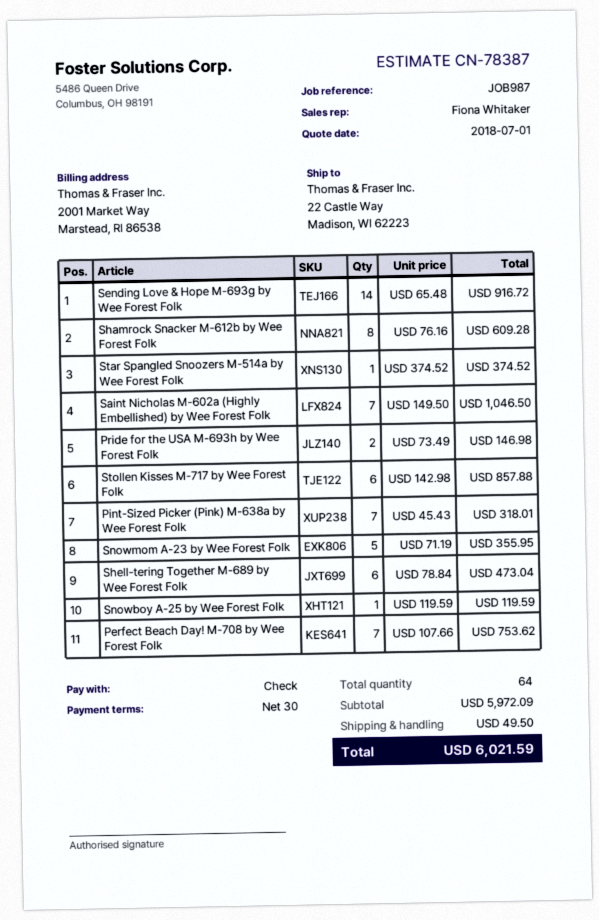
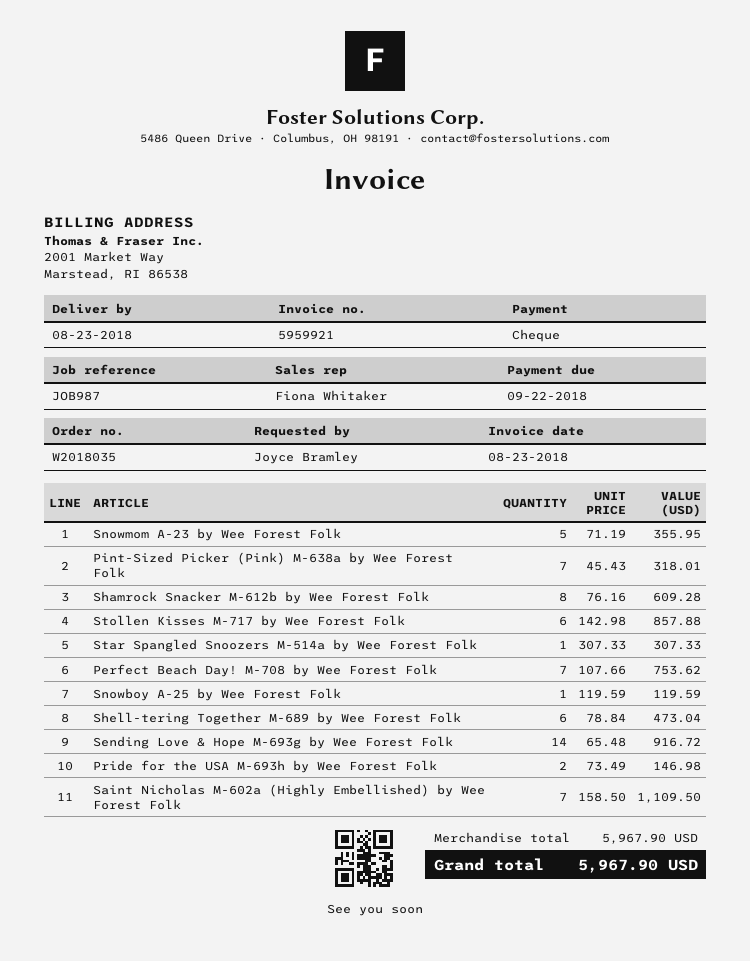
Star Spangled Snoozers M-514a by Wee Forest Folk: 1 x 374.52 = 374.52 -> 1 x 307.33 = 307.33
Saint Nicholas M-602a (Highly Embellished) by Wee Forest Folk: 7 x 149.50 = 1046.50 -> 7 x 158.50 = 1109.50
subtotal: 5972.09 -> 5967.90
shipping: 49.50 -> none
total: 6021.59 -> 5967.90

